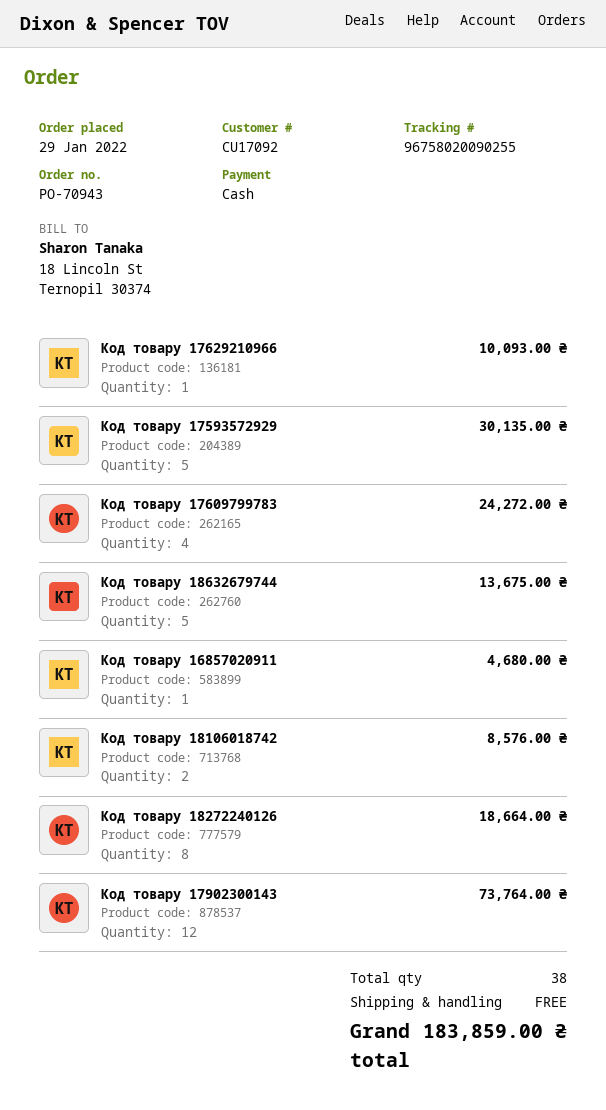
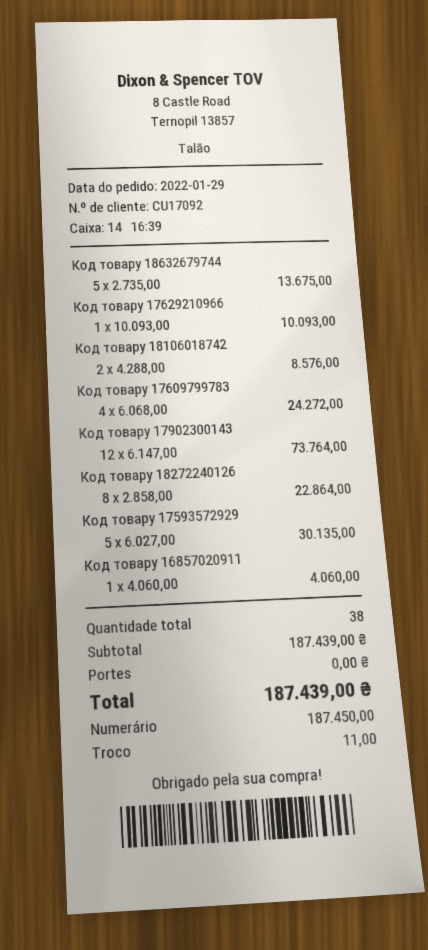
Код товару 16857020911: 1 for 4680.00 -> 1 for 4060.00
Код товару 18272240126: 8 for 18664.00 -> 8 for 22864.00
total: 183859.00 -> 187439.00

